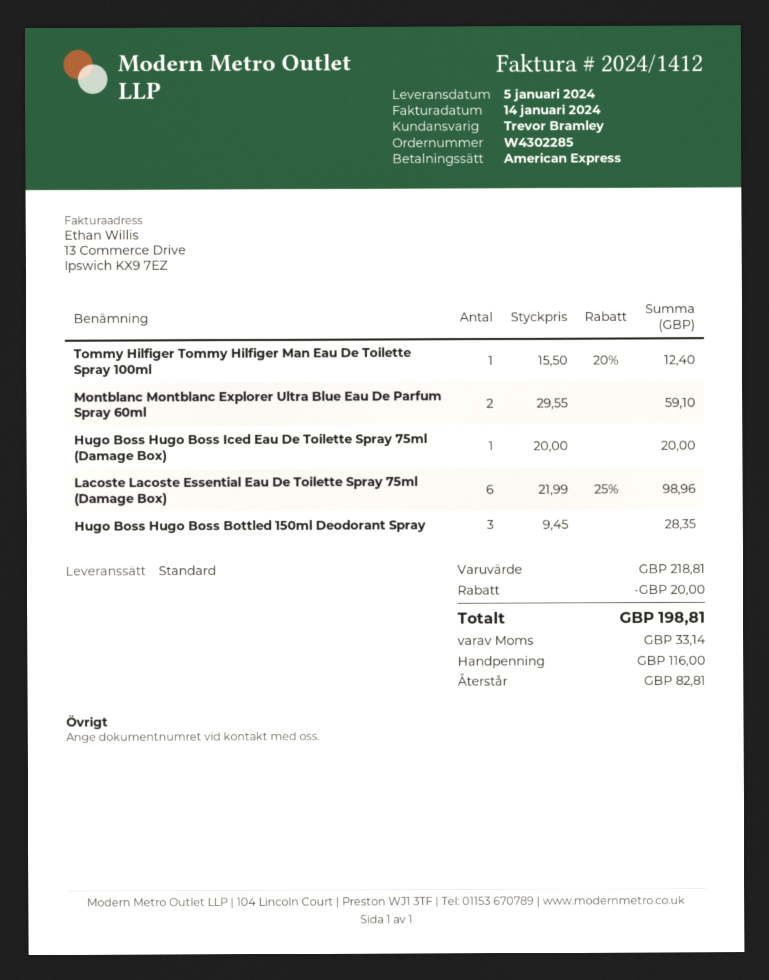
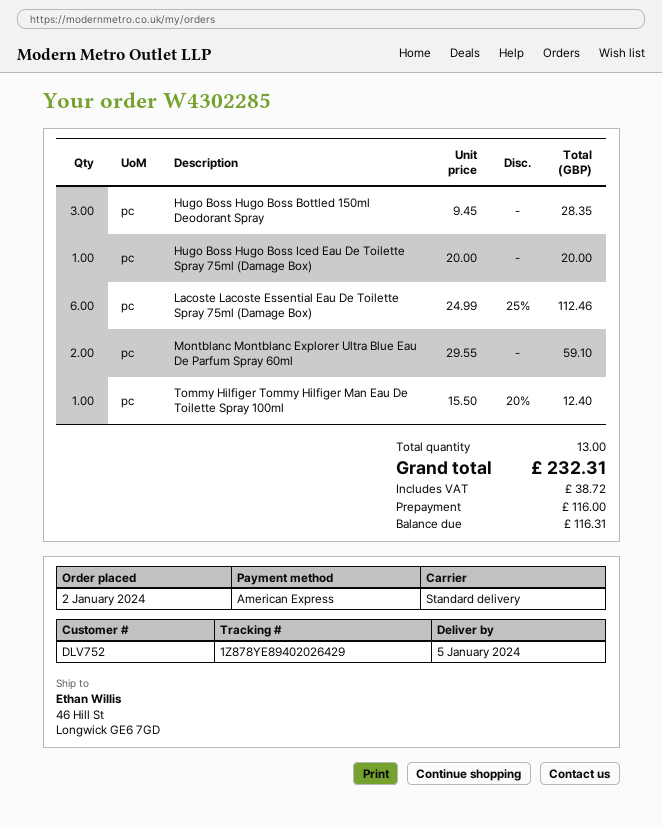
Lacoste Lacoste Essential Eau De Toilette Spray 75ml (Damage Box): 6 x 21.99 - 25% = 98.96 -> 6 x 24.99 - 25% = 112.46
discount: 20.00 -> none
tax: 33.14 -> 38.72
total: 198.81 -> 232.31
balance: 82.81 -> 116.31

